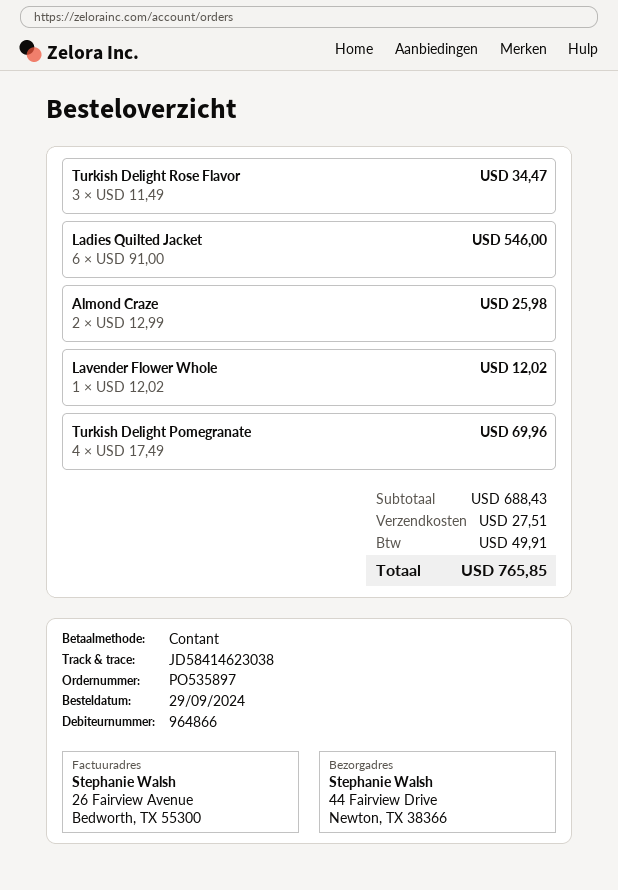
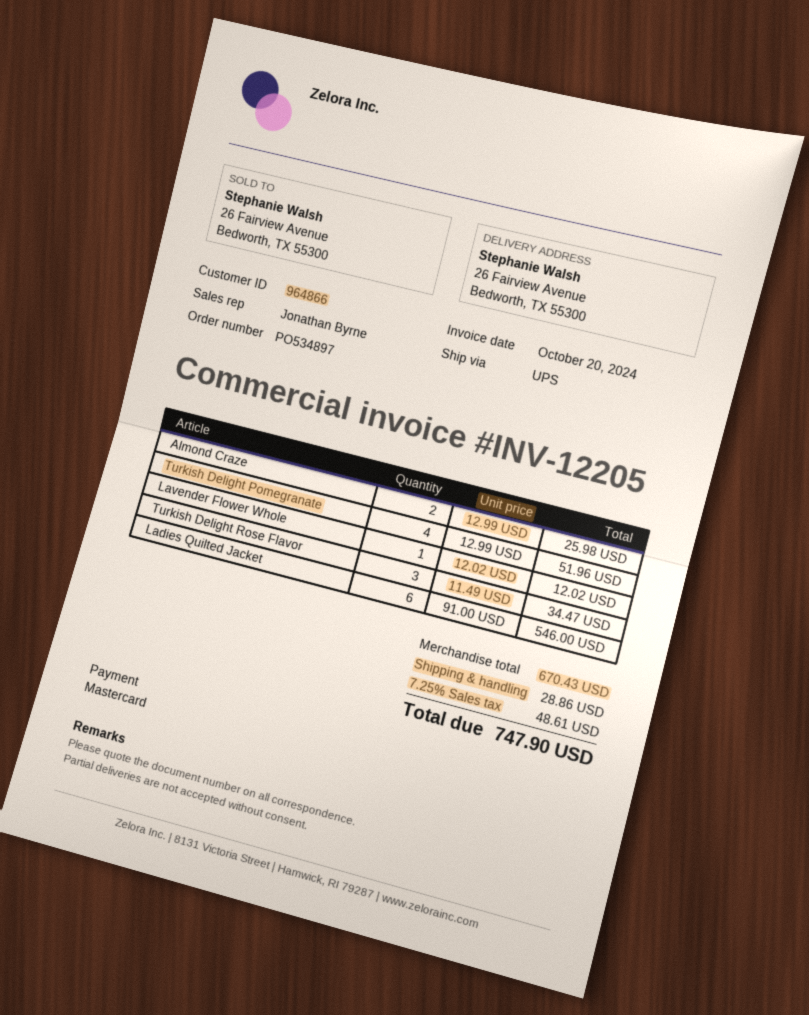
order number: PO535897 -> PO534897
payment method: cash -> Mastercard
ship to: 44 Fairview Drive, Newton, TX 38366 -> 26 Fairview Avenue, Bedworth, TX 55300
Turkish Delight Pomegranate: 4 x 17.49 = 69.96 -> 4 x 12.99 = 51.96
subtotal: 688.43 -> 670.43
shipping: 27.51 -> 28.86
tax: 49.91 -> 48.61
total: 765.85 -> 747.90

